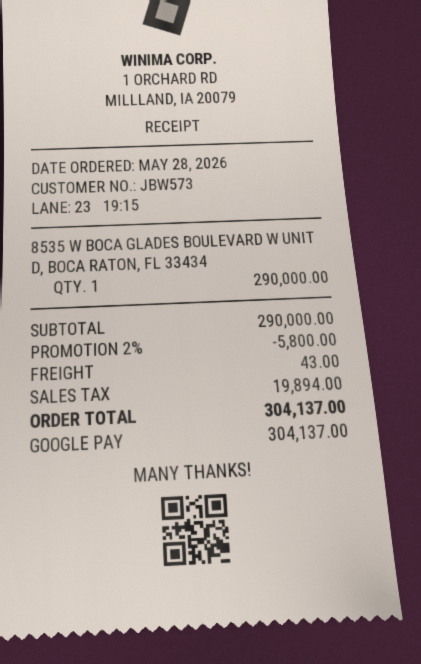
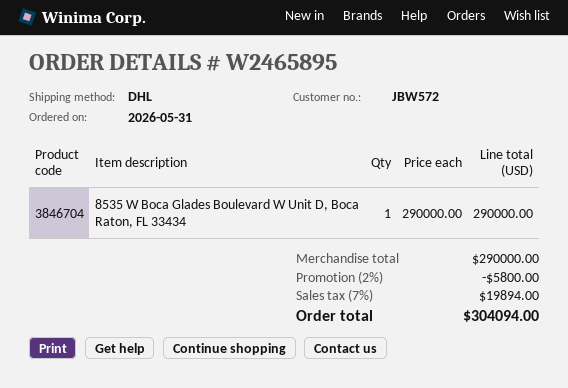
order date: 2026-05-28 -> 2026-05-31
customer number: JBW573 -> JBW572
shipping: 43.00 -> none
total: 304137.00 -> 304094.00

